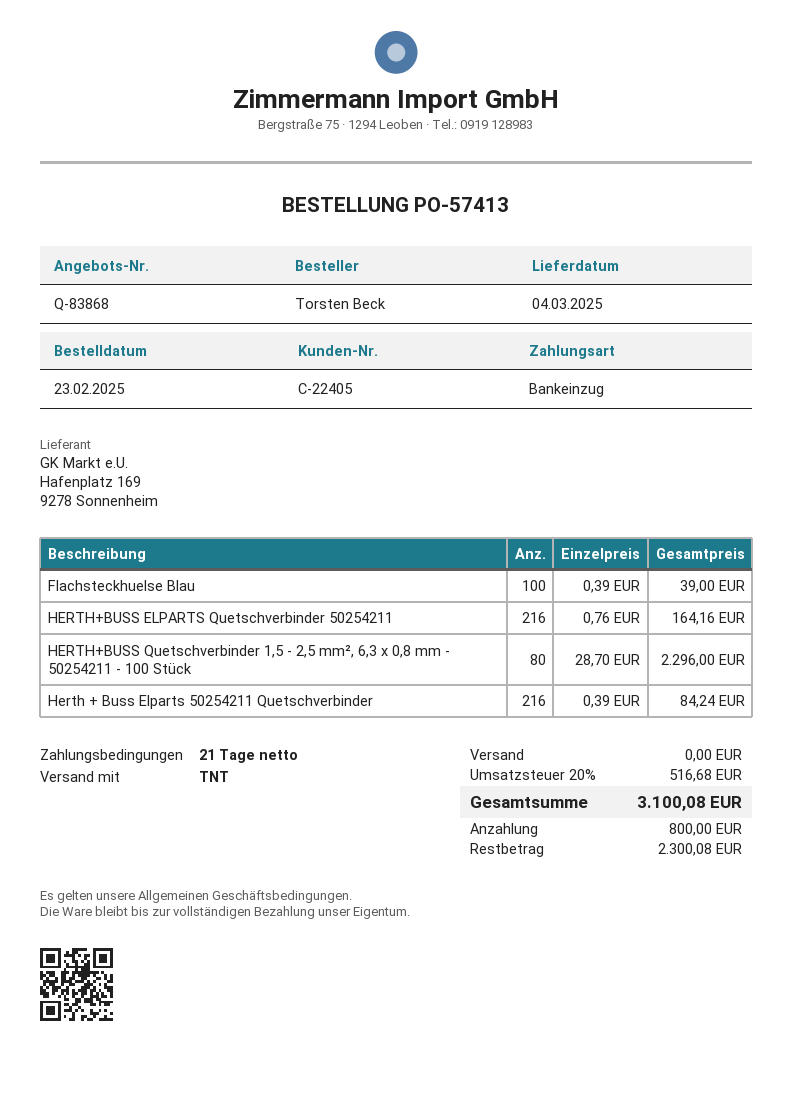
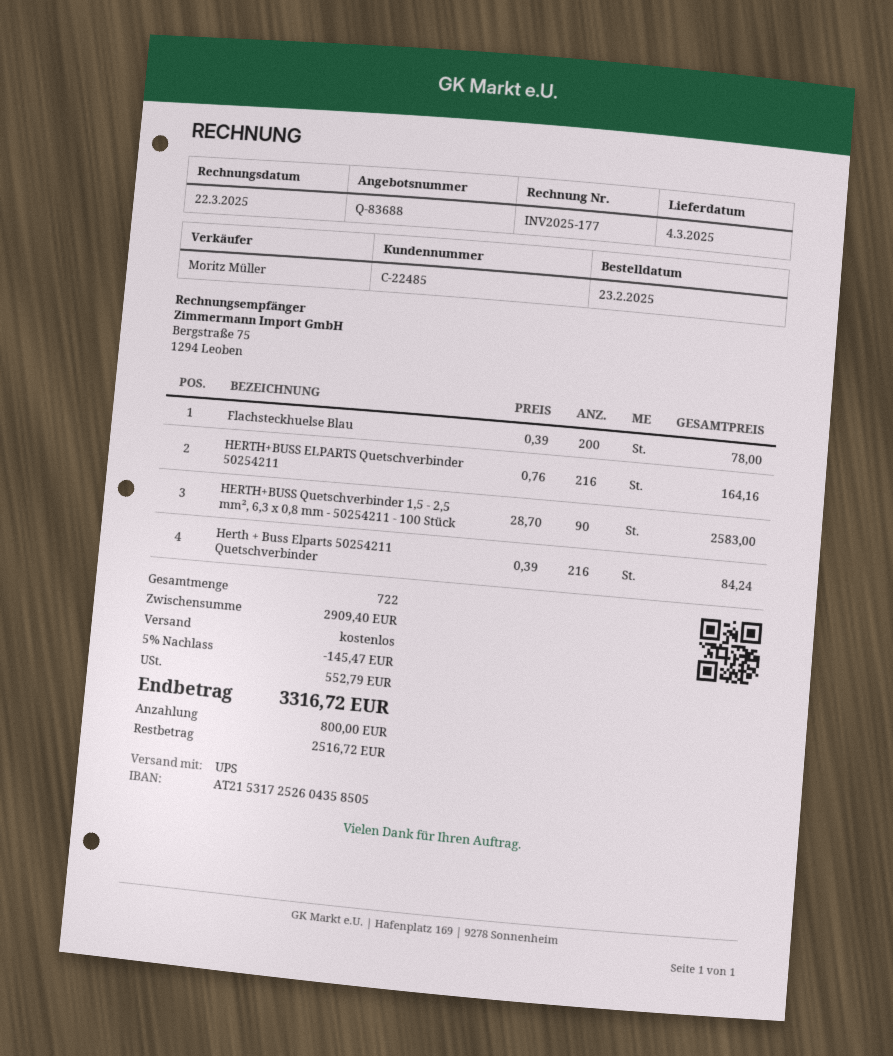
quote number: Q-83868 -> Q-83688
customer number: C-22405 -> C-22485
shipping method: TNT -> UPS
Flachsteckhuelse Blau: 100 x 0.39 = 39.00 -> 200 x 0.39 = 78.00
HERTH+BUSS Quetschverbinder 1,5 - 2,5 mm², 6,3 x 0,8 mm - 50254211 - 100 Stück: 80 x 28.70 = 2296.00 -> 90 x 28.70 = 2583.00
discount: none -> 5% = 145.47
tax: 516.68 -> 552.79
total: 3100.08 -> 3316.72
balance: 2300.08 -> 2516.72

